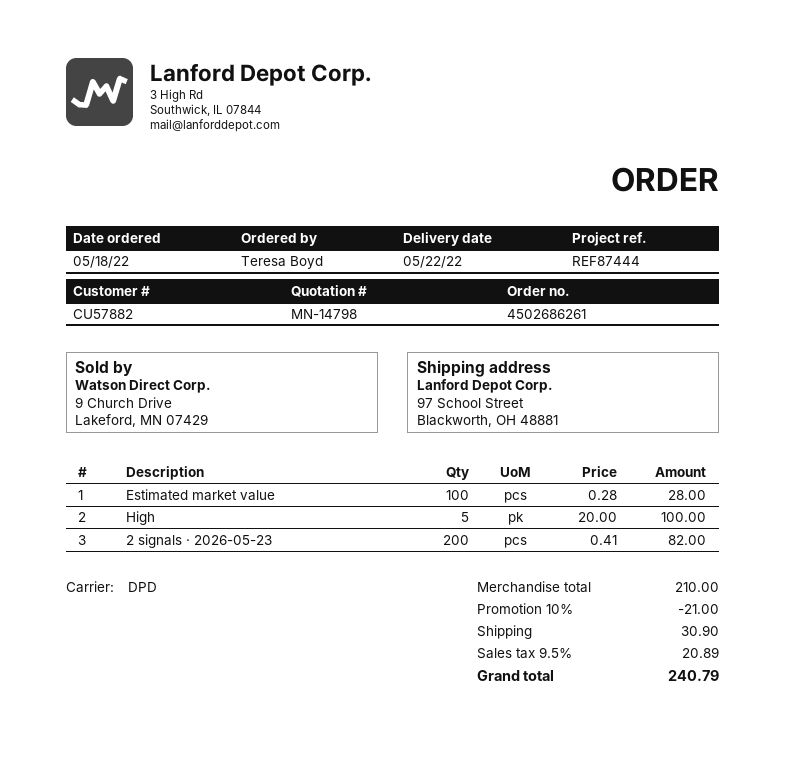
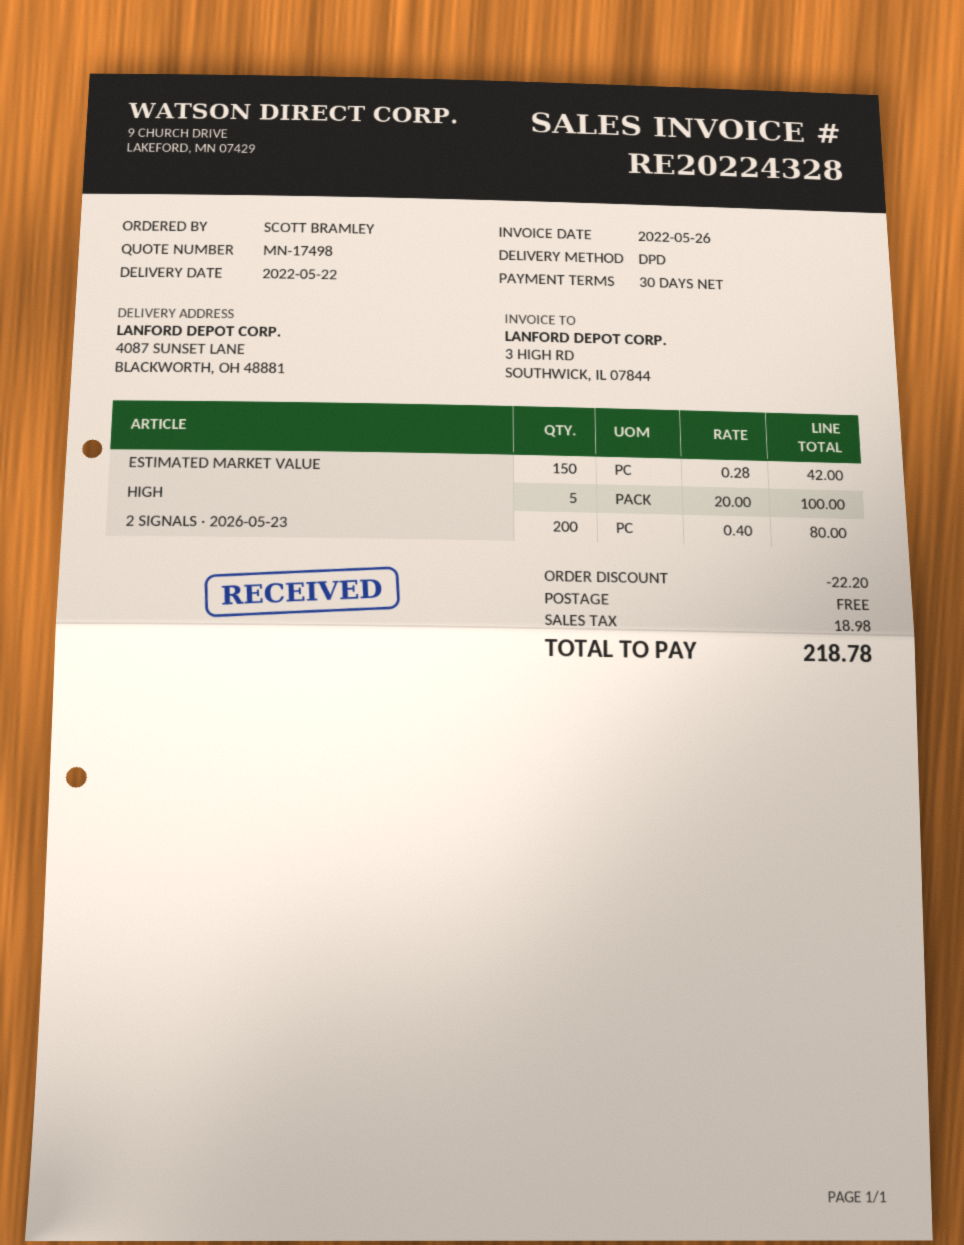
quote number: MN-14798 -> MN-17498
ordered by: Teresa Boyd -> SCOTT BRAMLEY
ship to: 97 School Street, Blackworth, OH 48881 -> 4087 SUNSET LANE, BLACKWORTH, OH 48881
Estimated market value: 100 x 0.28 = 28.00 -> 150 x 0.28 = 42.00
2 signals · 2026-05-23: 200 x 0.41 = 82.00 -> 200 x 0.40 = 80.00
discount: 21.00 -> 22.20
shipping: 30.90 -> 0.00
tax: 20.89 -> 18.98
total: 240.79 -> 218.78

